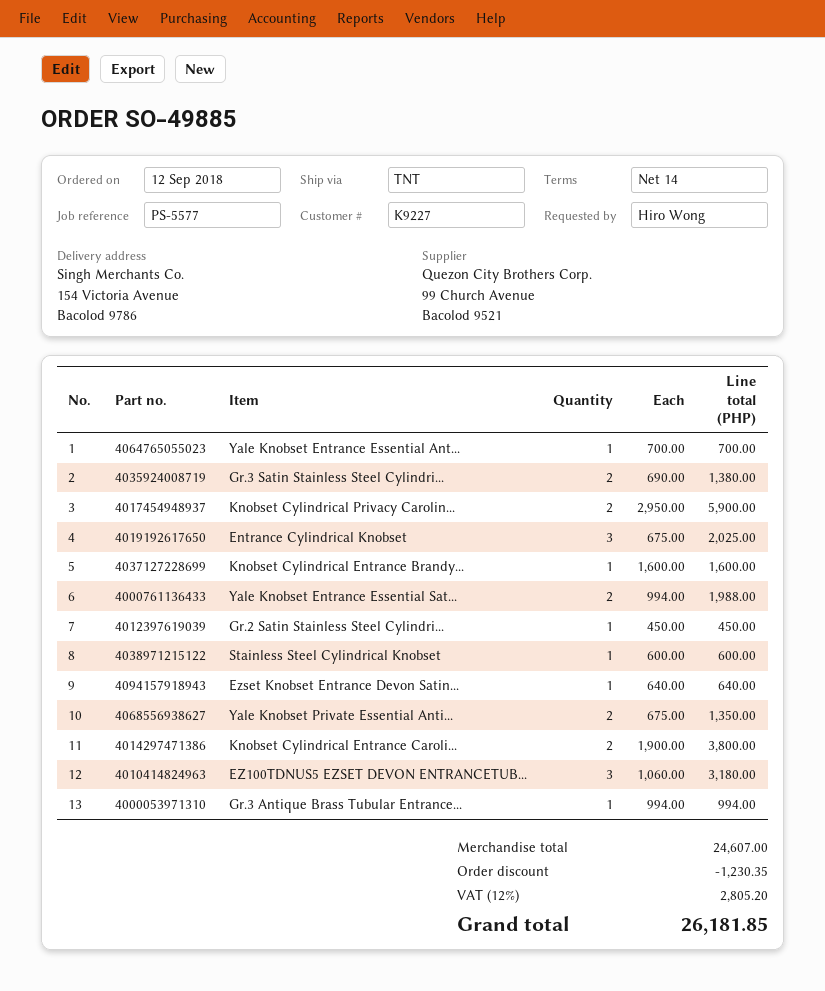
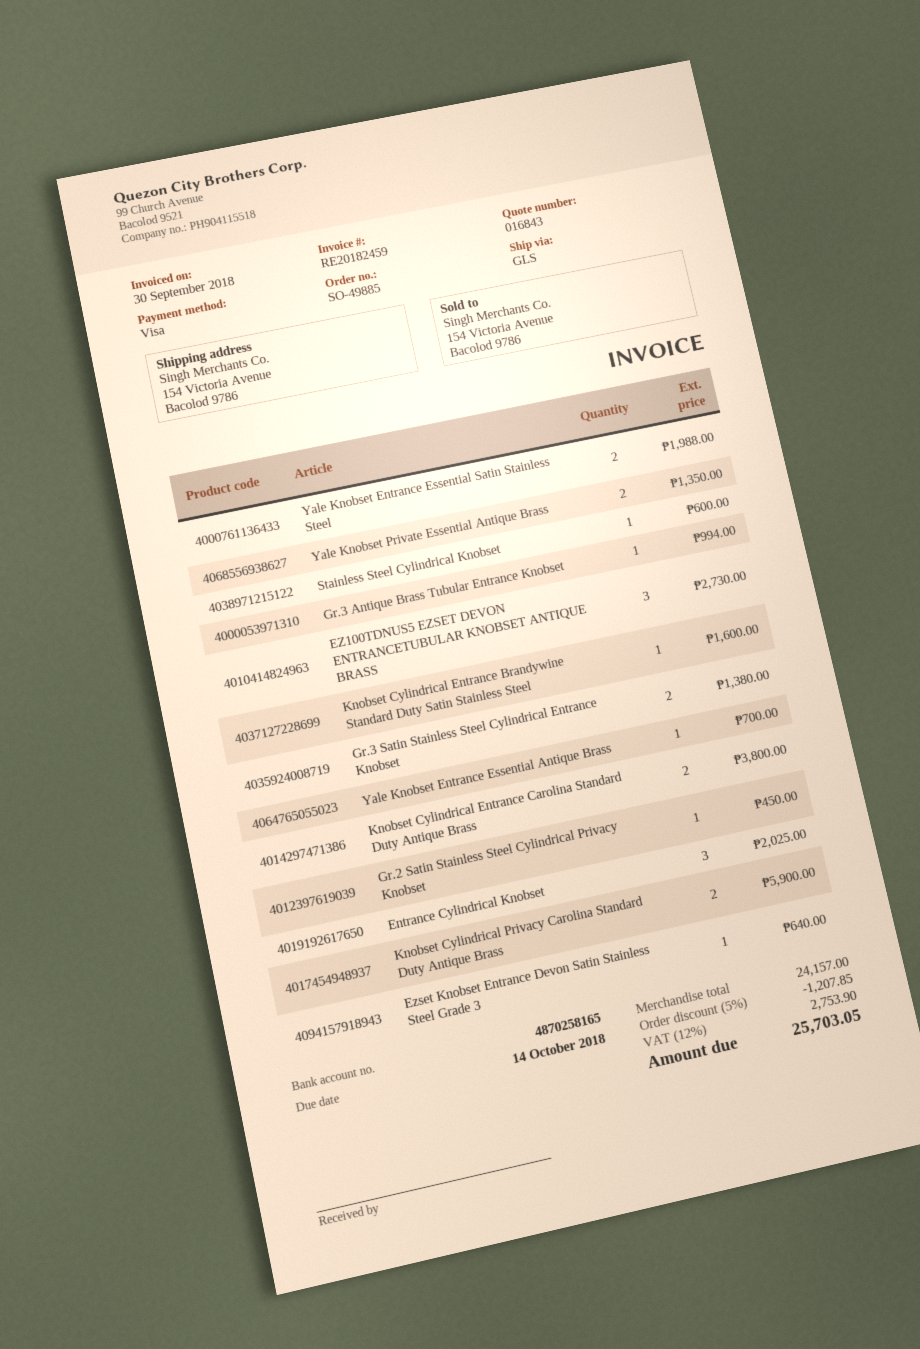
shipping method: TNT -> GLS
EZ100TDNUS5 EZSET DEVON ENTRANCETUB...: 3 for 3180.00 -> 3 for 2730.00
subtotal: 24607.00 -> 24157.00
discount: 1230.35 -> 1207.85
tax: 12% = 2805.20 -> 12% = 2753.90
total: 26181.85 -> 25703.05

